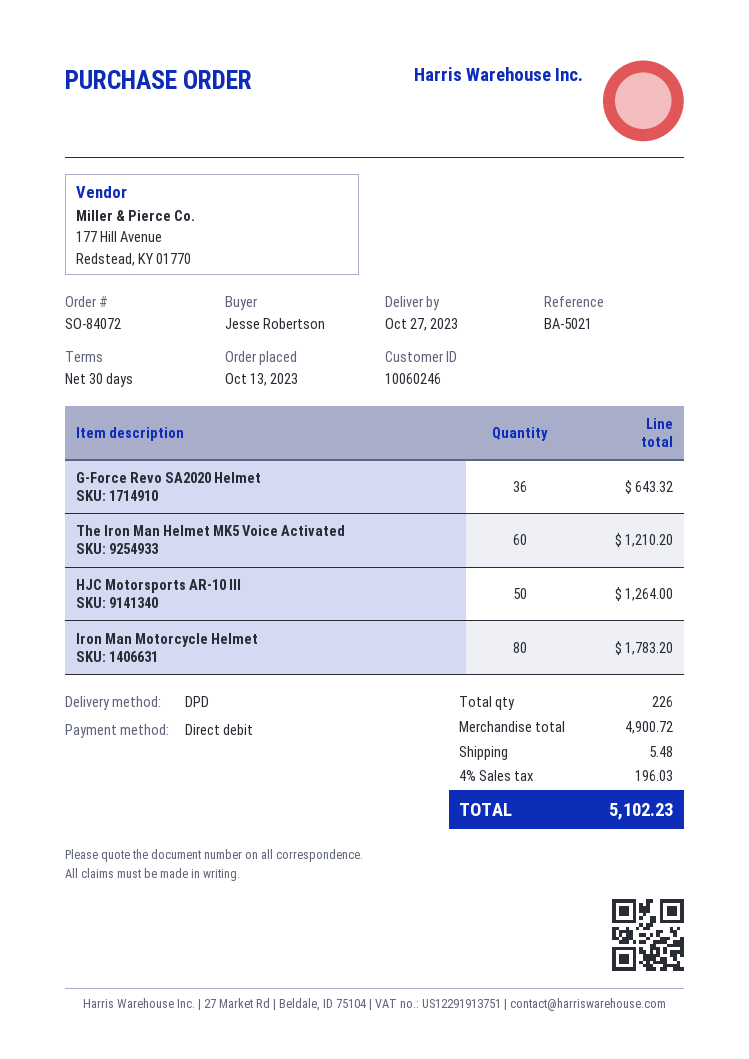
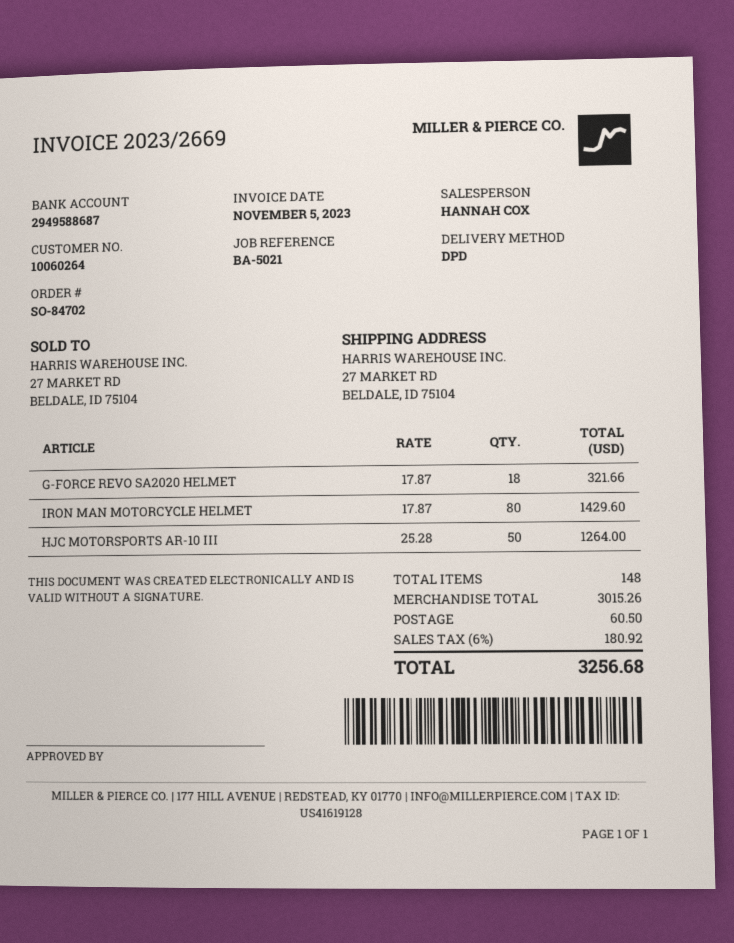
order number: SO-84072 -> SO-84702
customer number: 10060246 -> 10060264
G-Force Revo SA2020 Helmet: 36 for 643.32 -> 18 for 321.66
The Iron Man Helmet MK5 Voice Activated: 60 for 1210.20 -> none
Iron Man Motorcycle Helmet: 80 for 1783.20 -> 80 for 1429.60
total quantity: 226 -> 148
subtotal: 4900.72 -> 3015.26
shipping: 5.48 -> 60.50
tax: 4% = 196.03 -> 6% = 180.92
total: 5102.23 -> 3256.68

